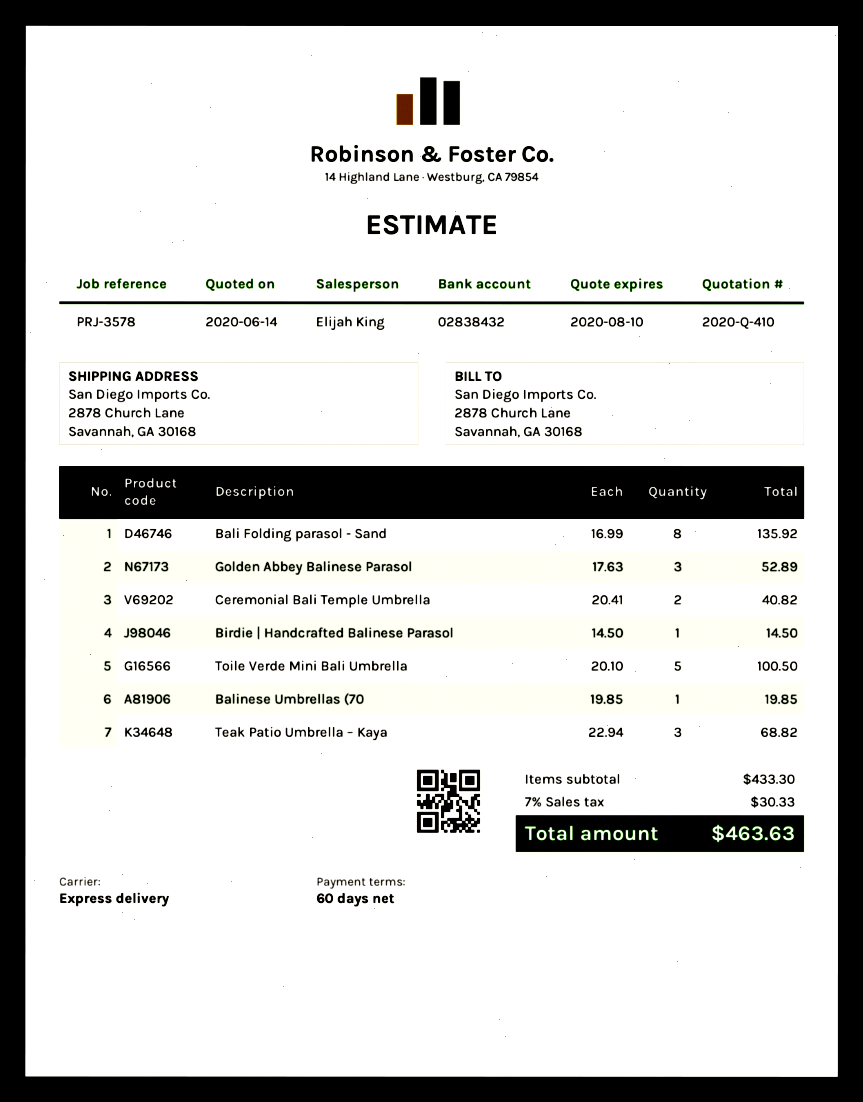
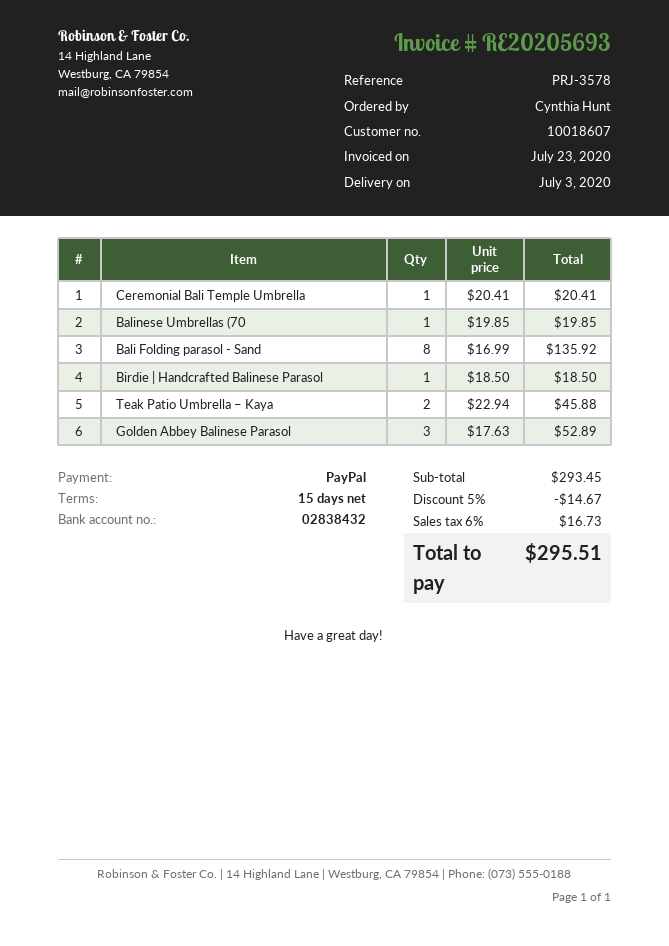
payment terms: 60 days -> 15 days
Ceremonial Bali Temple Umbrella: 2 x 20.41 = 40.82 -> 1 x 20.41 = 20.41
Birdie | Handcrafted Balinese Parasol: 1 x 14.50 = 14.50 -> 1 x 18.50 = 18.50
Toile Verde Mini Bali Umbrella: 5 x 20.10 = 100.50 -> none
Teak Patio Umbrella – Kaya: 3 x 22.94 = 68.82 -> 2 x 22.94 = 45.88
subtotal: 433.30 -> 293.45
discount: none -> 5% = 14.67
tax: 7% = 30.33 -> 6% = 16.73
total: 463.63 -> 295.51

